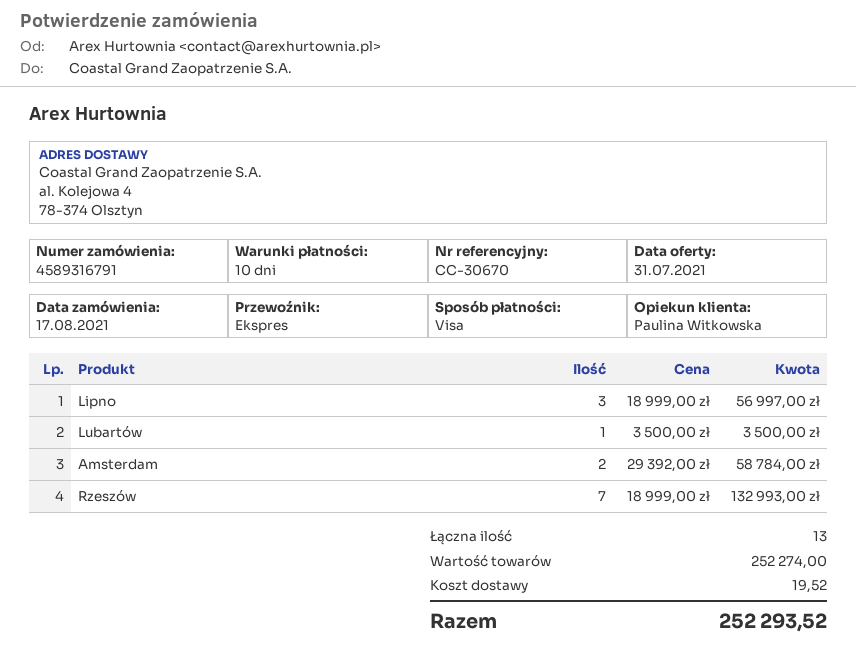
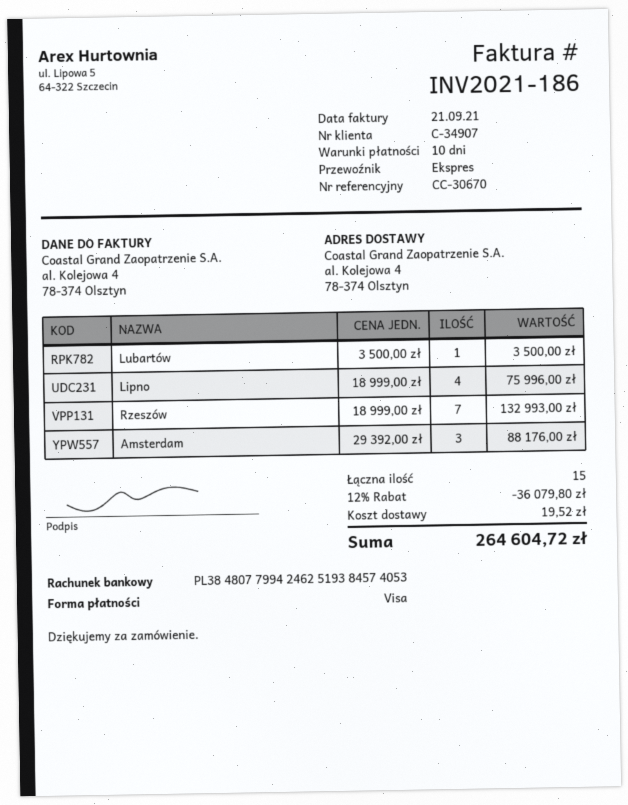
Lipno: 3 x 18999.00 = 56997.00 -> 4 x 18999.00 = 75996.00
Amsterdam: 2 x 29392.00 = 58784.00 -> 3 x 29392.00 = 88176.00
total quantity: 13 -> 15
discount: none -> 12% = 36079.80
total: 252293.52 -> 264604.72

